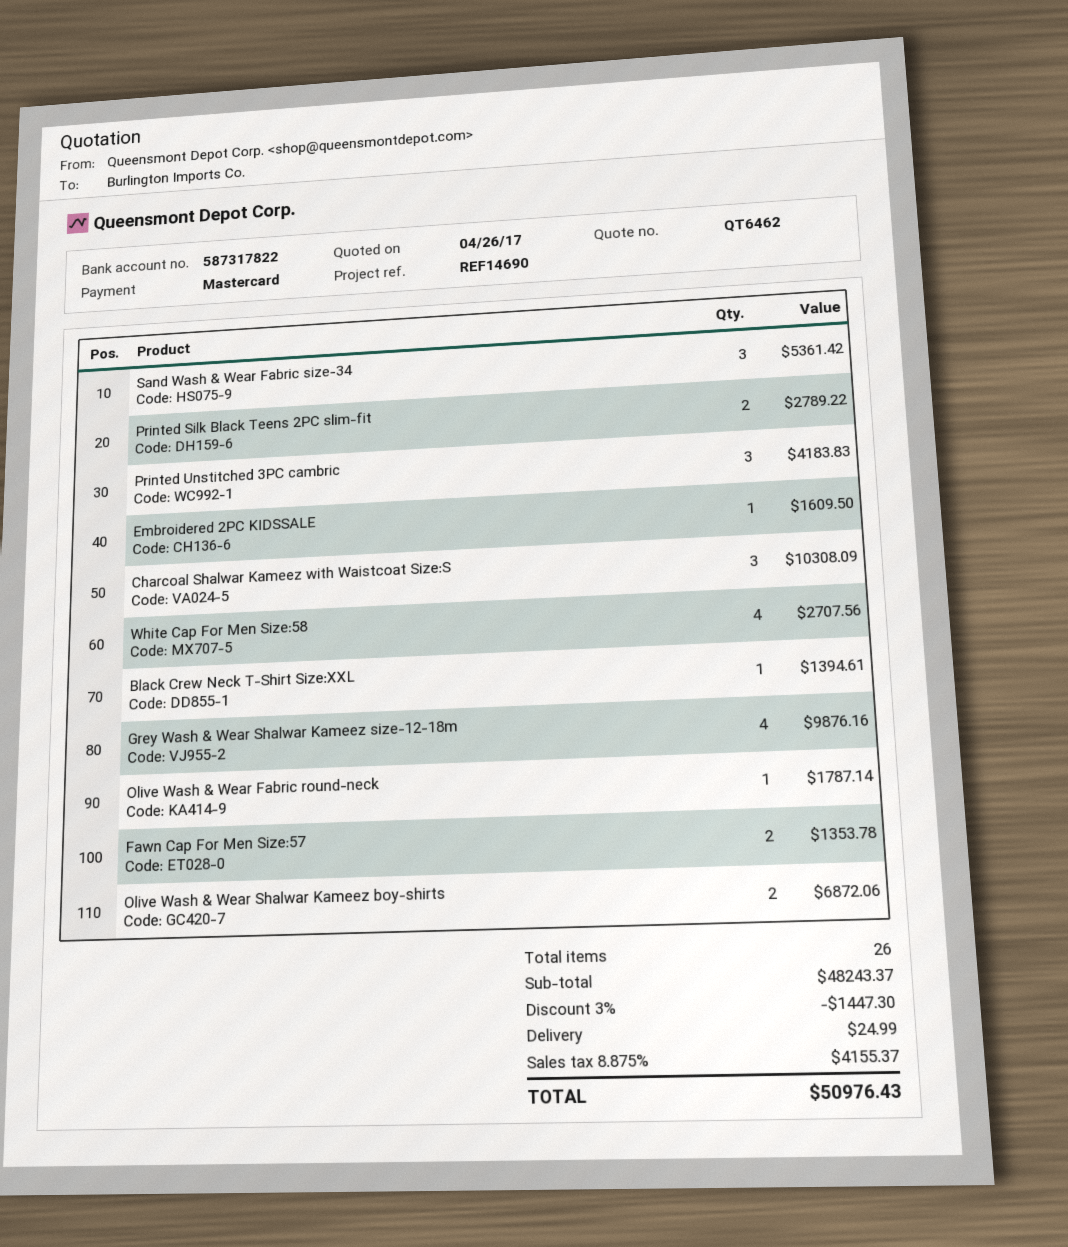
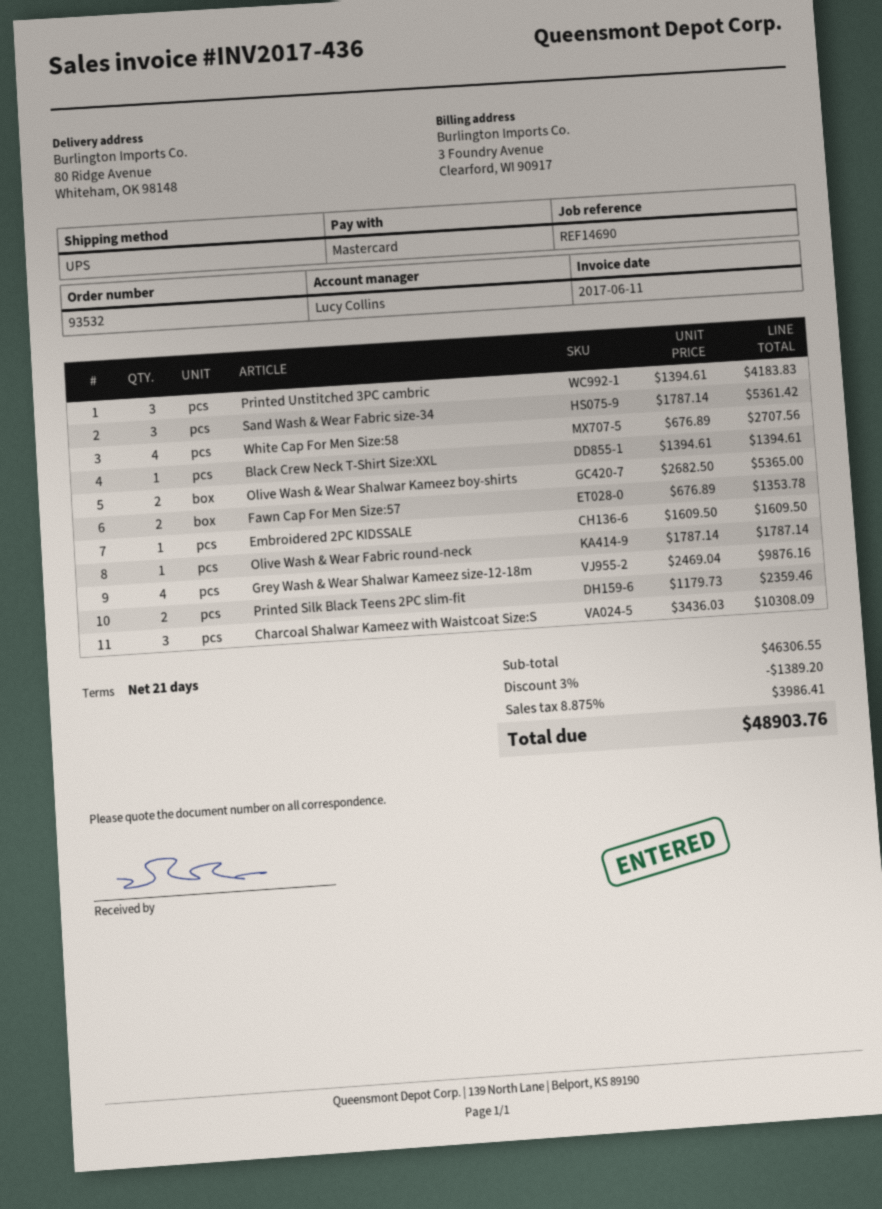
Printed Silk Black Teens 2PC slim-fit: 2 for 2789.22 -> 2 for 2359.46
Olive Wash & Wear Shalwar Kameez boy-shirts: 2 for 6872.06 -> 2 for 5365.00
subtotal: 48243.37 -> 46306.55
discount: 3% = 1447.30 -> 3% = 1389.20
shipping: 24.99 -> none
tax: 8.875% = 4155.37 -> 8.875% = 3986.41
total: 50976.43 -> 48903.76

